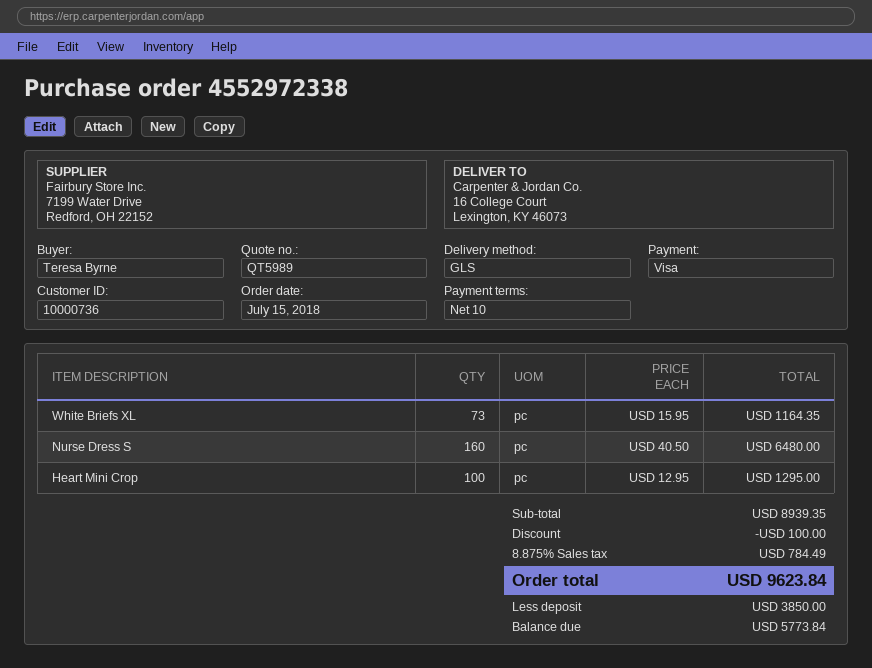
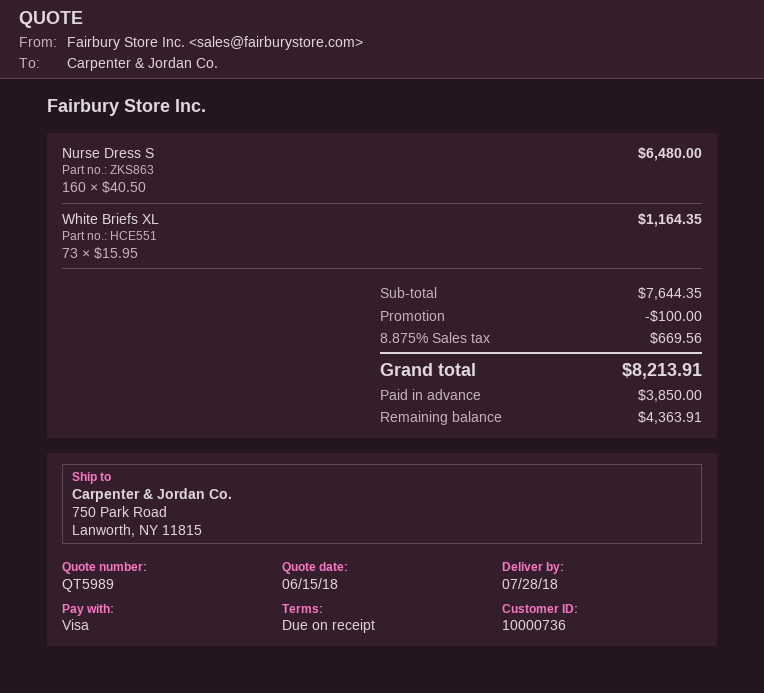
payment terms: 10 days -> on receipt
ship to: 16 College Court, Lexington, KY 46073 -> 750 Park Road, Lanworth, NY 11815
Heart Mini Crop: 100 x 12.95 = 1295.00 -> none
subtotal: 8939.35 -> 7644.35
tax: 8.875% = 784.49 -> 8.875% = 669.56
total: 9623.84 -> 8213.91
balance: 5773.84 -> 4363.91

